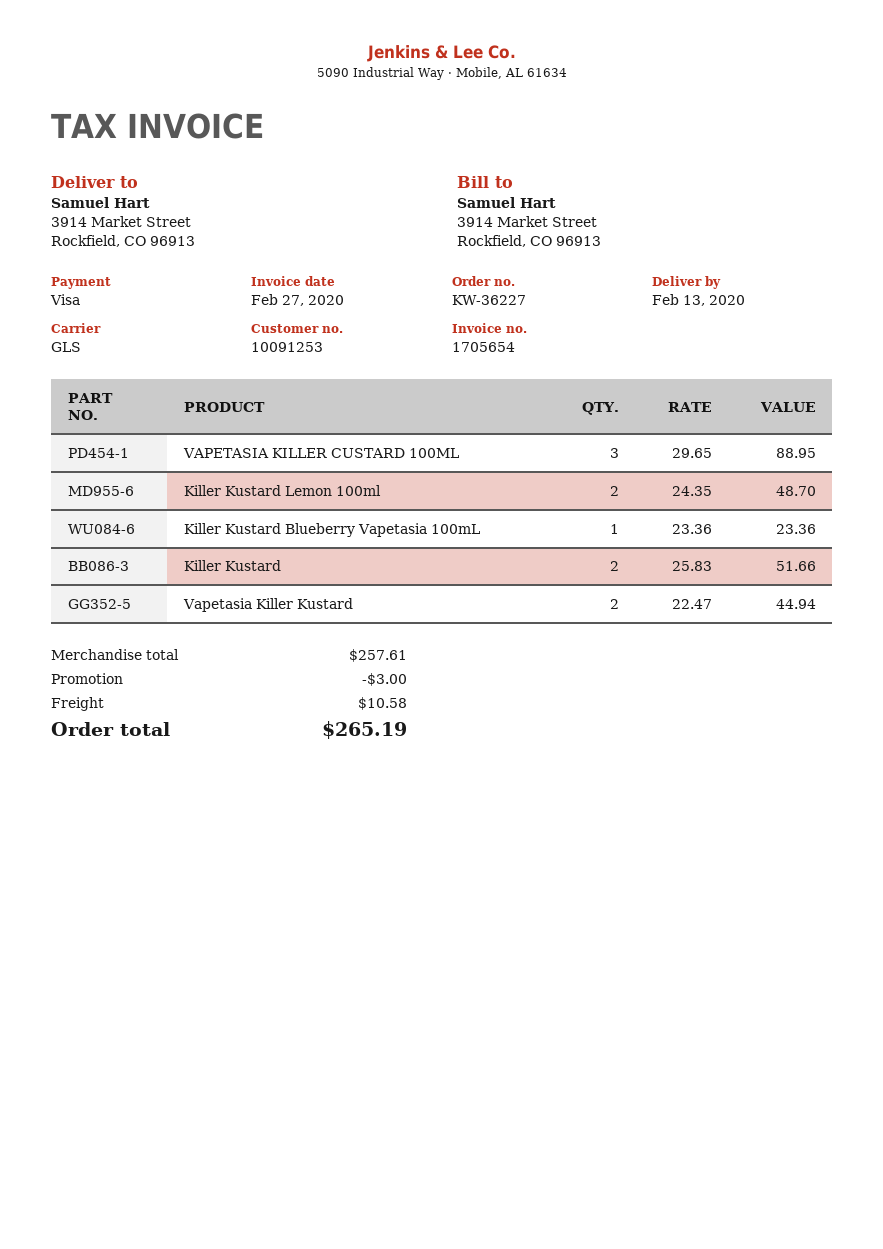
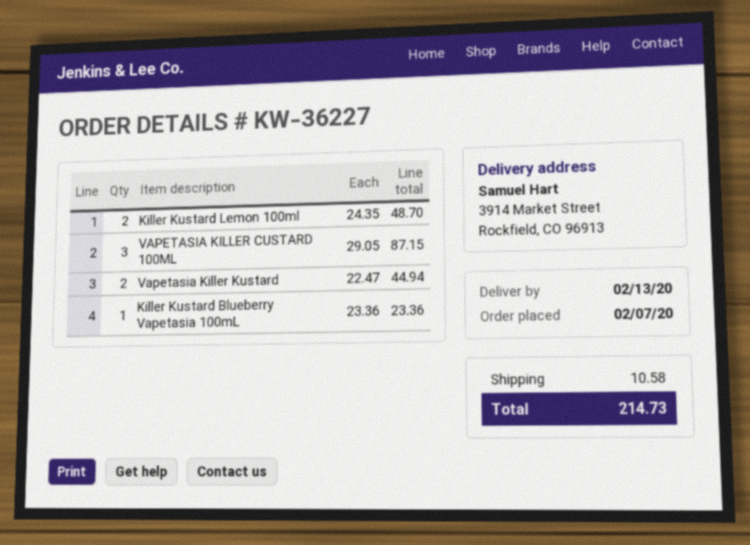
VAPETASIA KILLER CUSTARD 100ML: 3 x 29.65 = 88.95 -> 3 x 29.05 = 87.15
Killer Kustard: 2 x 25.83 = 51.66 -> none
discount: 3.00 -> none
total: 265.19 -> 214.73

